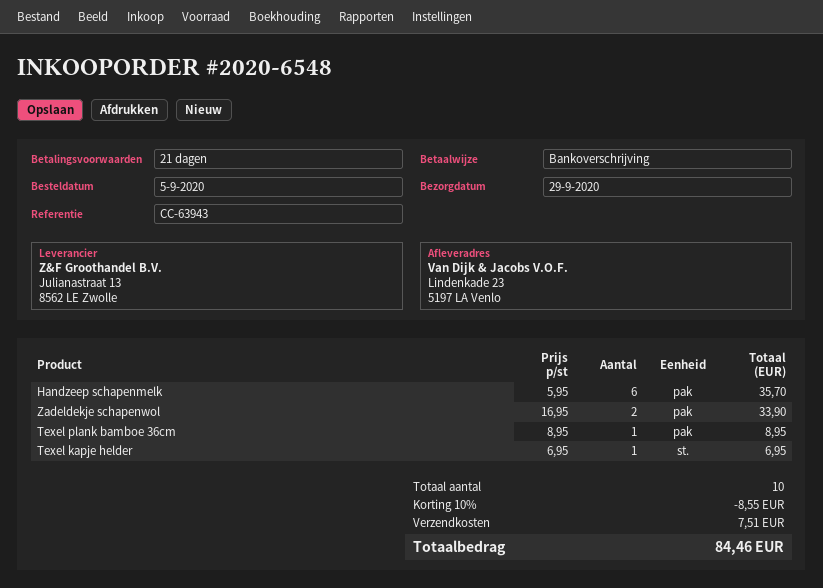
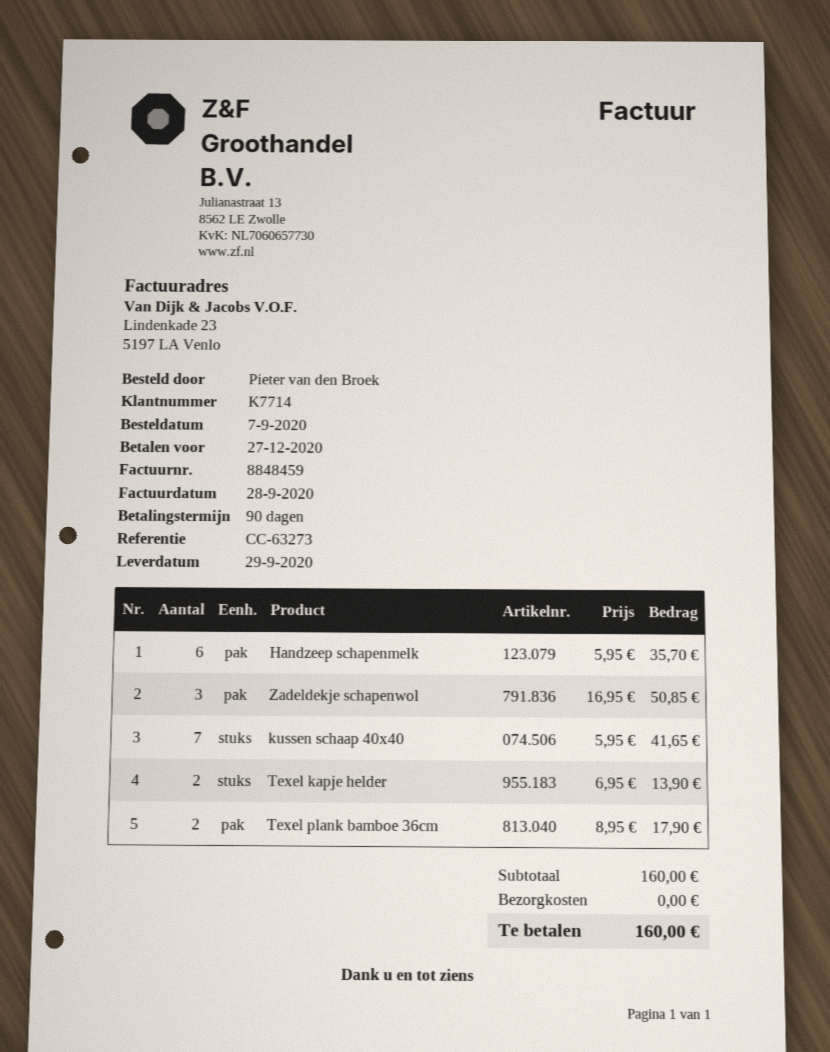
order date: 2020-09-05 -> 2020-09-07
payment terms: 21 days -> 90 days
reference: CC-63943 -> CC-63273
Zadeldekje schapenwol: 2 x 16.95 = 33.90 -> 3 x 16.95 = 50.85
Texel plank bamboe 36cm: 1 x 8.95 = 8.95 -> 2 x 8.95 = 17.90
Texel kapje helder: 1 x 6.95 = 6.95 -> 2 x 6.95 = 13.90
kussen schaap 40x40: none -> 7 x 5.95 = 41.65
discount: 10% = 8.55 -> none
shipping: 7.51 -> 0.00
total: 84.46 -> 160.00

